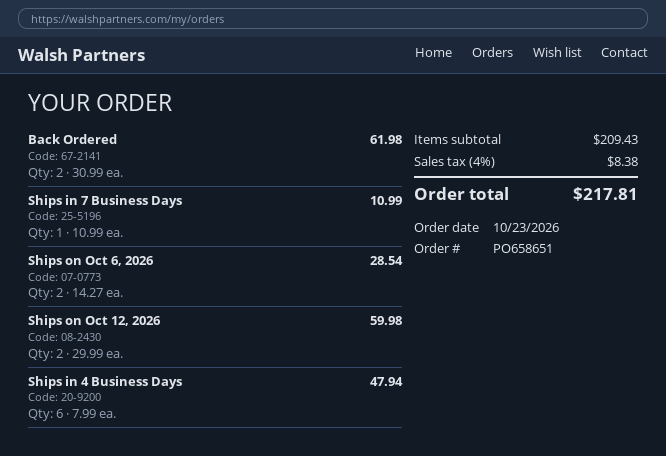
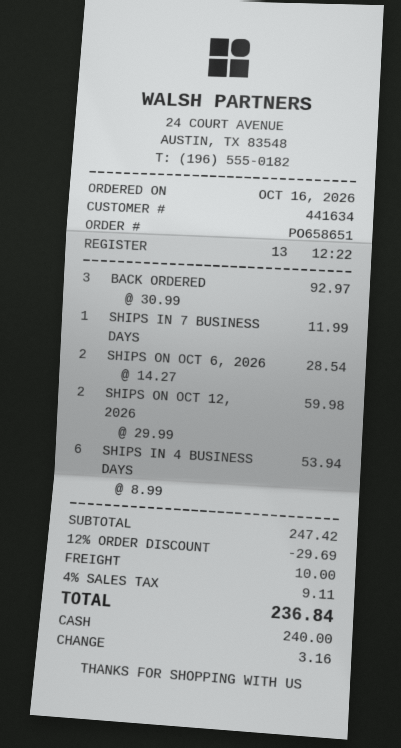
order date: 2026-10-23 -> 2026-10-16
Back Ordered: 2 x 30.99 = 61.98 -> 3 x 30.99 = 92.97
Ships in 7 Business Days: 1 x 10.99 = 10.99 -> 1 x 11.99 = 11.99
Ships in 4 Business Days: 6 x 7.99 = 47.94 -> 6 x 8.99 = 53.94
subtotal: 209.43 -> 247.42
discount: none -> 12% = 29.69
shipping: none -> 10.00
tax: 4% = 8.38 -> 4% = 9.11
total: 217.81 -> 236.84

